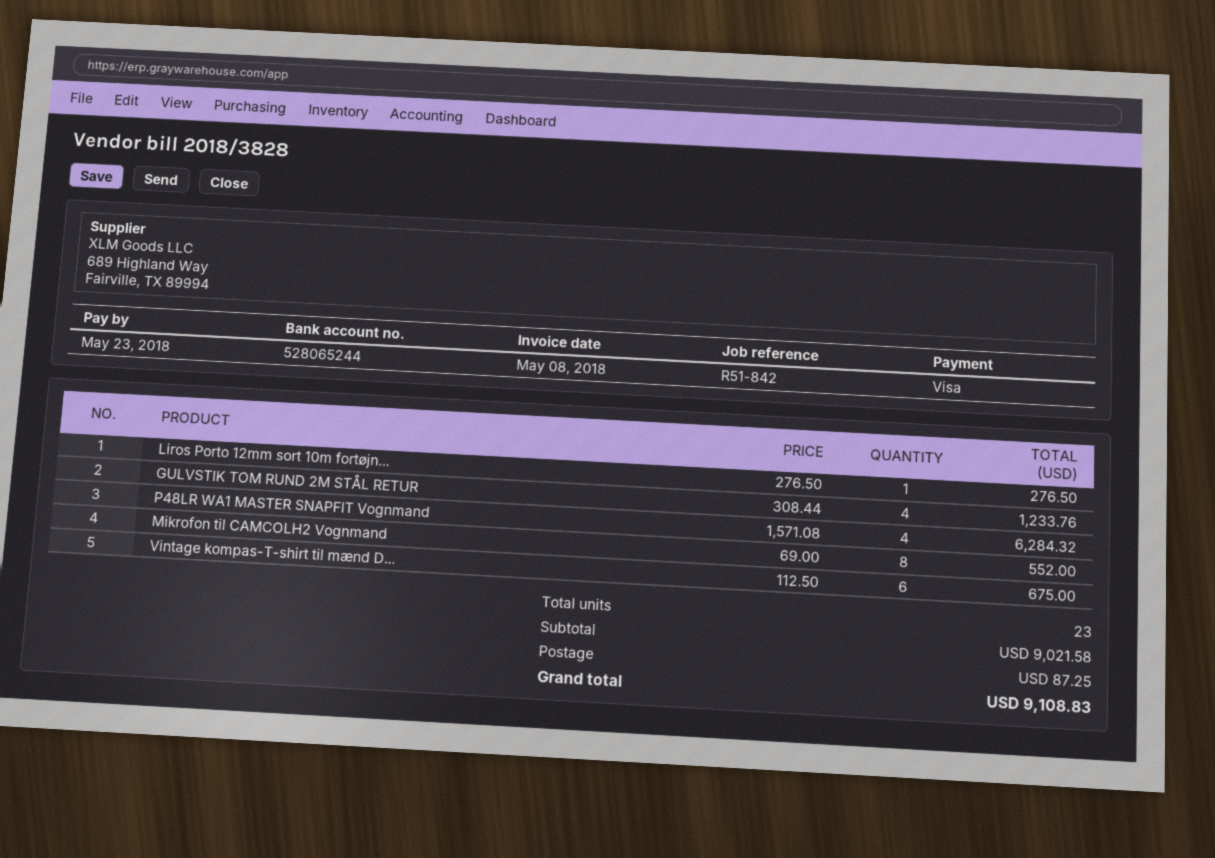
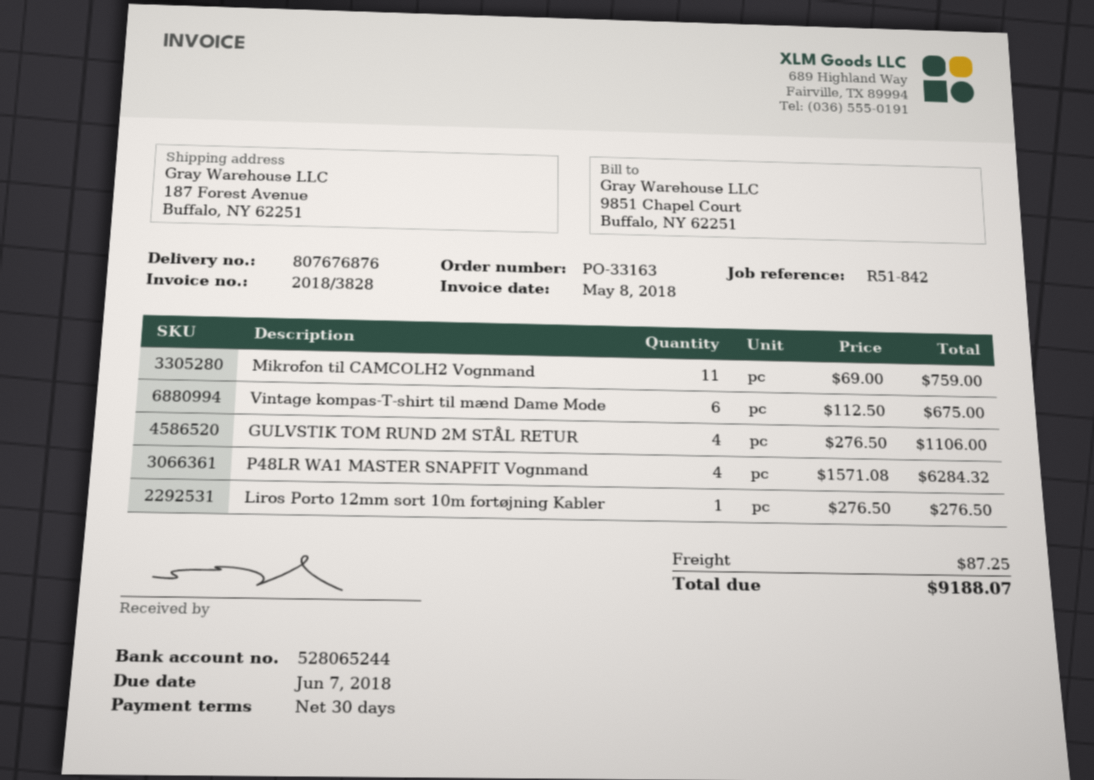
due date: 2018-05-23 -> 2018-06-07
GULVSTIK TOM RUND 2M STÅL RETUR: 4 x 308.44 = 1233.76 -> 4 x 276.50 = 1106.00
Mikrofon til CAMCOLH2 Vognmand: 8 x 69.00 = 552.00 -> 11 x 69.00 = 759.00
total: 9108.83 -> 9188.07

